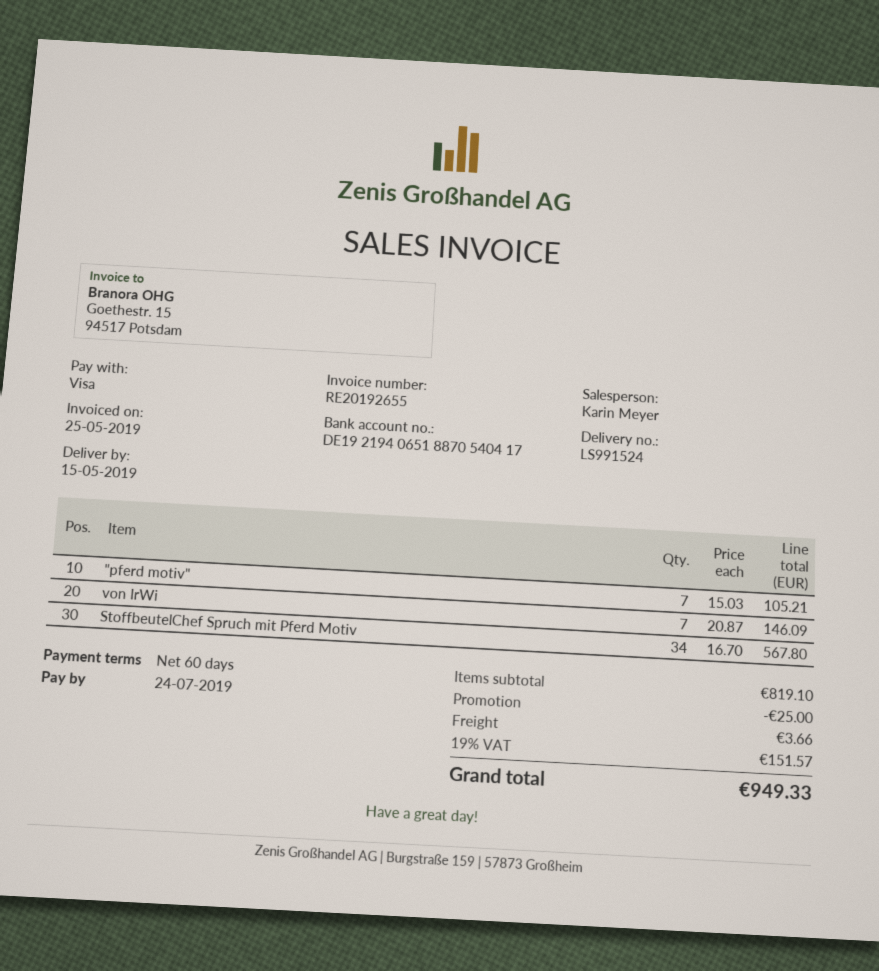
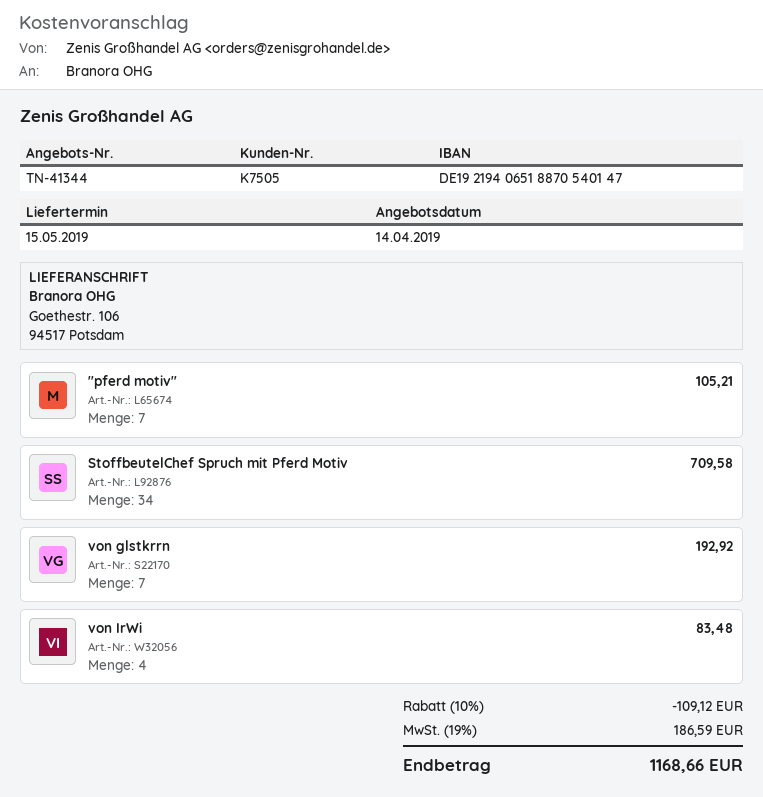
bank account: DE19219406518870540417 -> DE19219406518870540147
von IrWi: 7 for 146.09 -> 4 for 83.48
StoffbeutelChef Spruch mit Pferd Motiv: 34 for 567.80 -> 34 for 709.58
von glstkrrn: none -> 7 for 192.92
discount: 25.00 -> 109.12
shipping: 3.66 -> none
tax: 19% = 151.57 -> 19% = 186.59
total: 949.33 -> 1168.66

